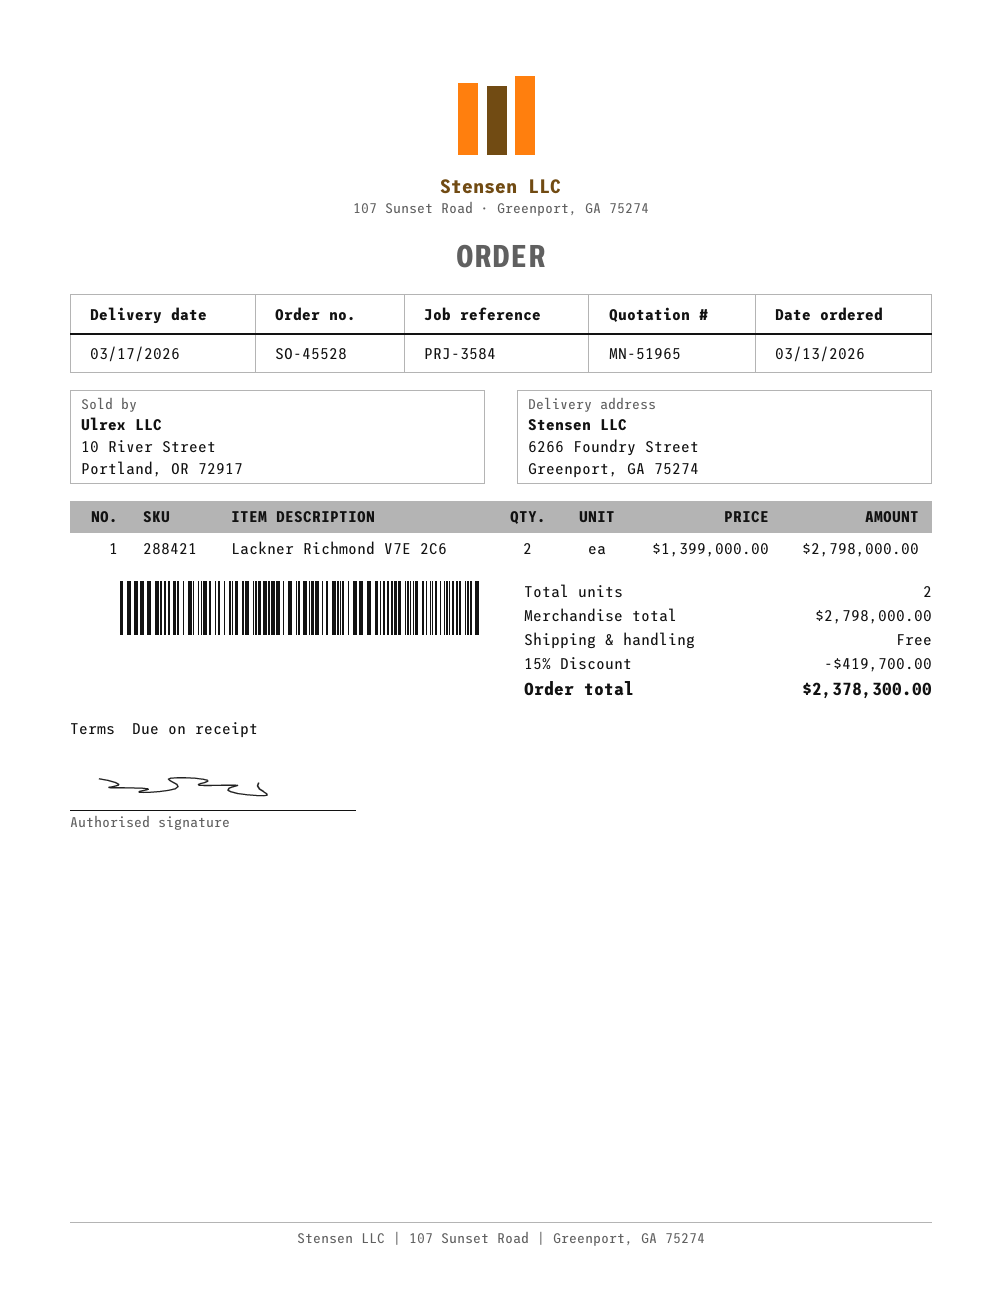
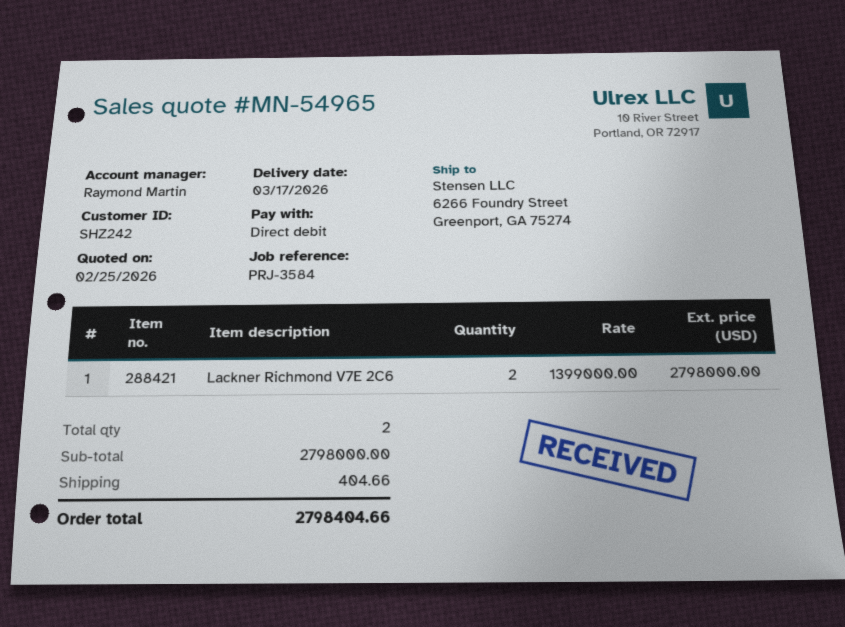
quote number: MN-51965 -> MN-54965
discount: 15% = 419700.00 -> none
shipping: 0.00 -> 404.66
total: 2378300.00 -> 2798404.66

